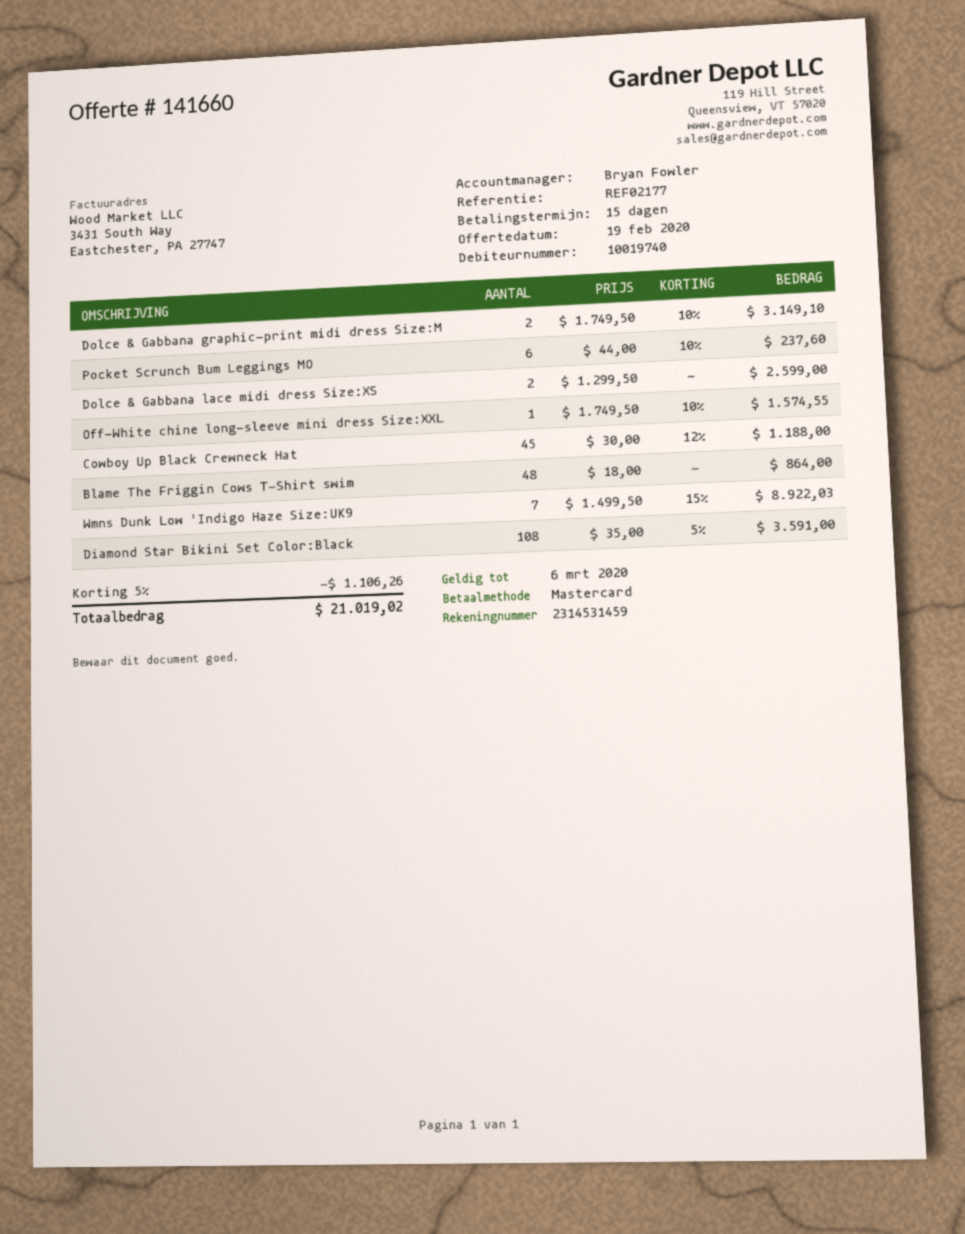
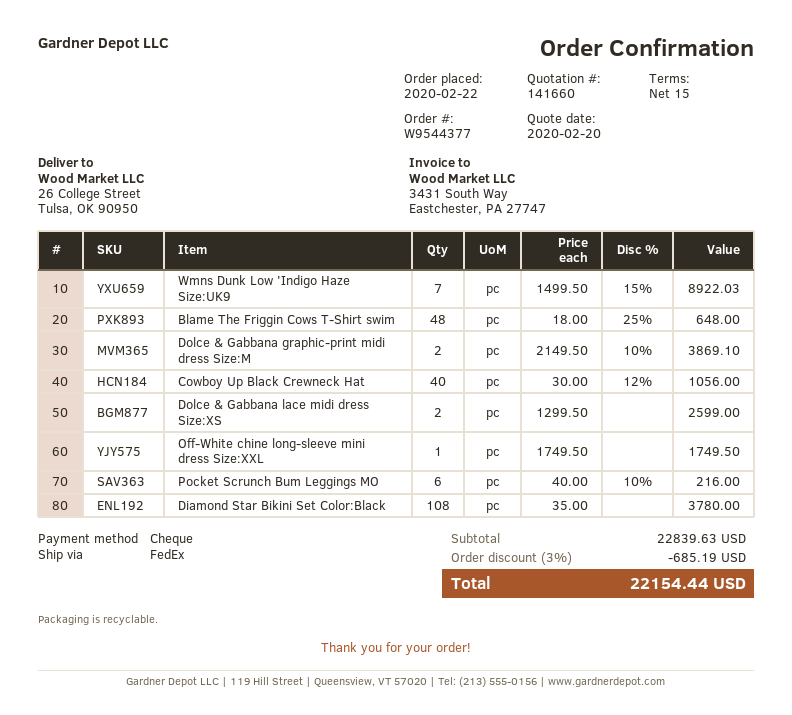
quote date: 2020-02-19 -> 2020-02-20
payment method: Mastercard -> cheque
Dolce & Gabbana graphic-print midi dress Size:M: 2 x 1749.50 - 10% = 3149.10 -> 2 x 2149.50 - 10% = 3869.10
Pocket Scrunch Bum Leggings MO: 6 x 44.00 - 10% = 237.60 -> 6 x 40.00 - 10% = 216.00
Off-White chine long-sleeve mini dress Size:XXL: 1 x 1749.50 - 10% = 1574.55 -> 1 x 1749.50 = 1749.50
Cowboy Up Black Crewneck Hat: 45 x 30.00 - 12% = 1188.00 -> 40 x 30.00 - 12% = 1056.00
Blame The Friggin Cows T-Shirt swim: 48 x 18.00 = 864.00 -> 48 x 18.00 - 25% = 648.00
Diamond Star Bikini Set Color:Black: 108 x 35.00 - 5% = 3591.00 -> 108 x 35.00 = 3780.00
discount: 5% = 1106.26 -> 3% = 685.19
total: 21019.02 -> 22154.44

